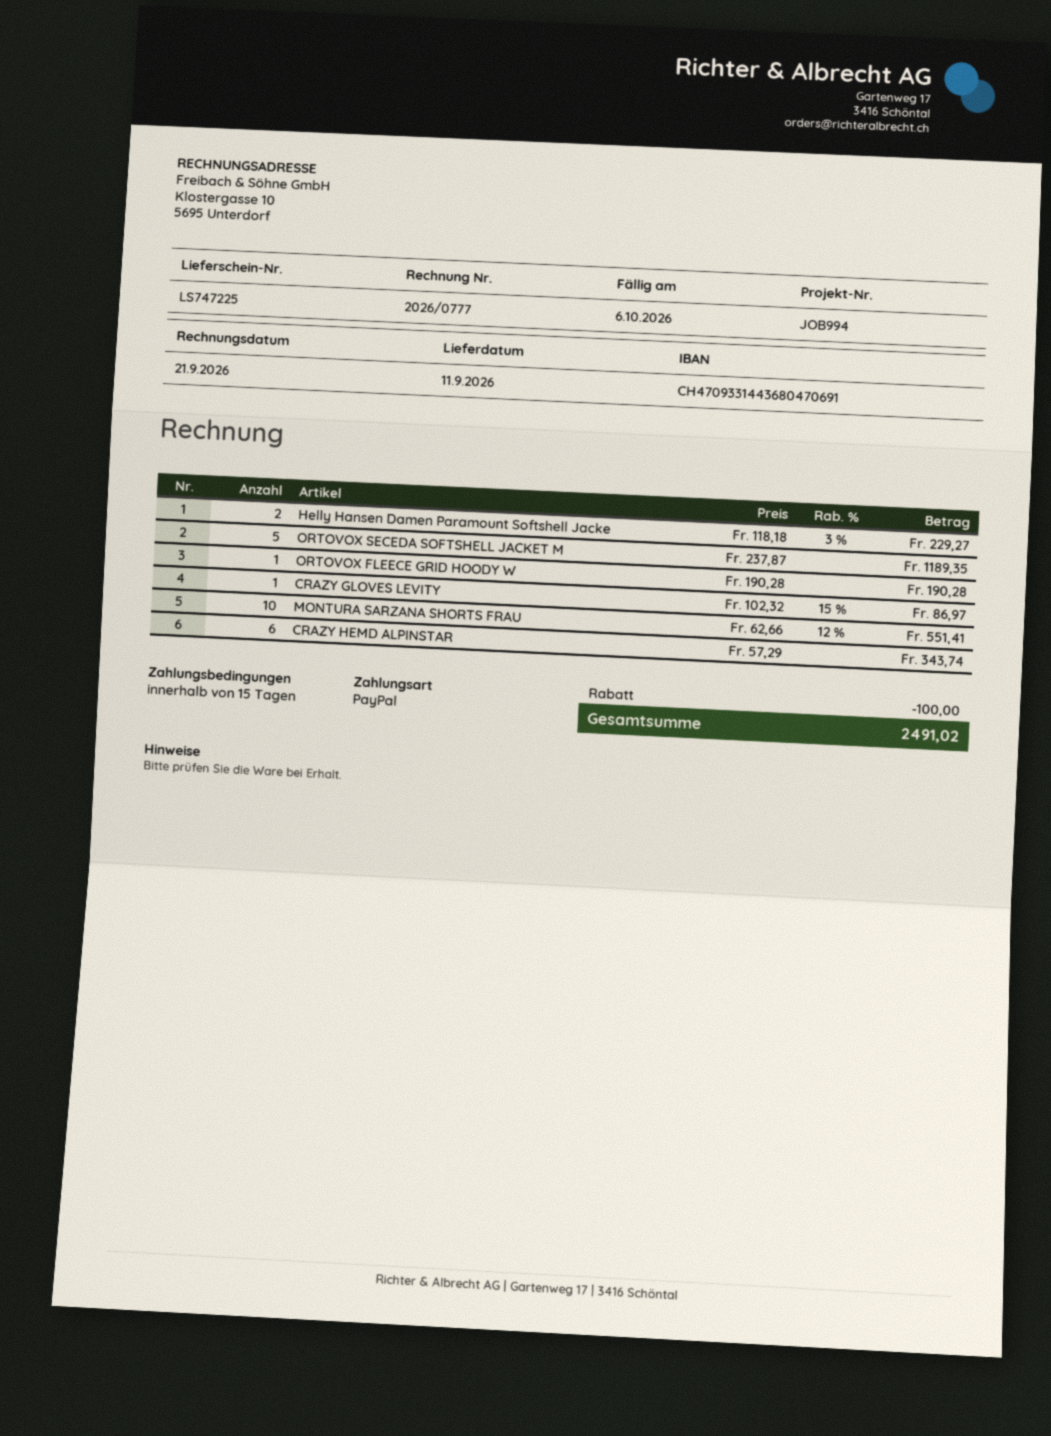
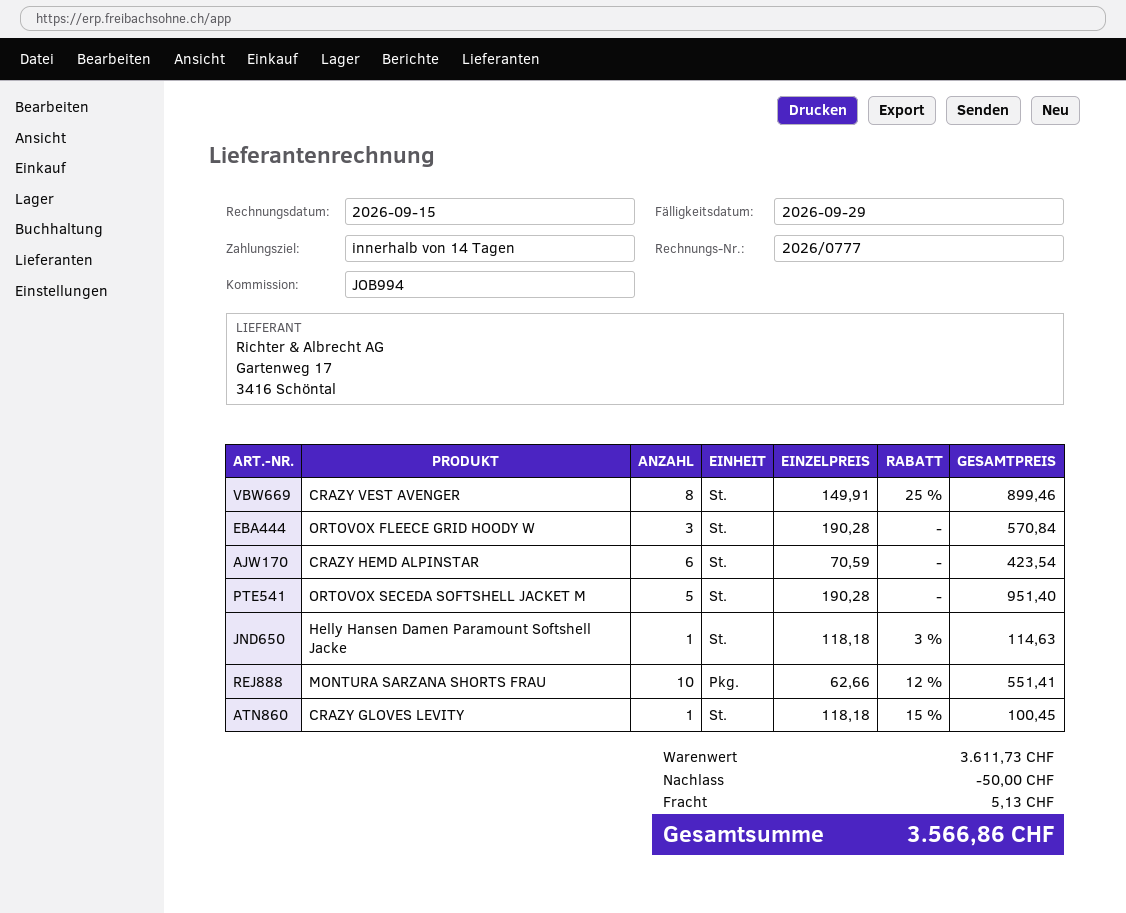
invoice date: 2026-09-21 -> 2026-09-15
payment terms: 15 days -> 14 days
due date: 2026-10-06 -> 2026-09-29
Helly Hansen Damen Paramount Softshell Jacke: 2 x 118.18 - 3% = 229.27 -> 1 x 118.18 - 3% = 114.63
ORTOVOX SECEDA SOFTSHELL JACKET M: 5 x 237.87 = 1189.35 -> 5 x 190.28 = 951.40
ORTOVOX FLEECE GRID HOODY W: 1 x 190.28 = 190.28 -> 3 x 190.28 = 570.84
CRAZY GLOVES LEVITY: 1 x 102.32 - 15% = 86.97 -> 1 x 118.18 - 15% = 100.45
CRAZY HEMD ALPINSTAR: 6 x 57.29 = 343.74 -> 6 x 70.59 = 423.54
CRAZY VEST AVENGER: none -> 8 x 149.91 - 25% = 899.46
discount: 100.00 -> 50.00
shipping: none -> 5.13
total: 2491.02 -> 3566.86

